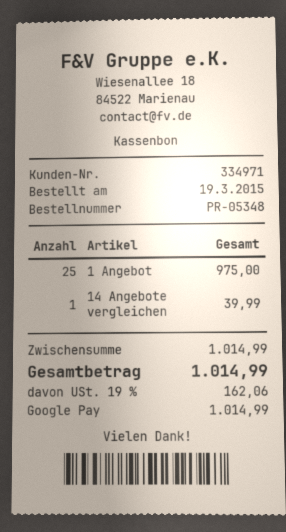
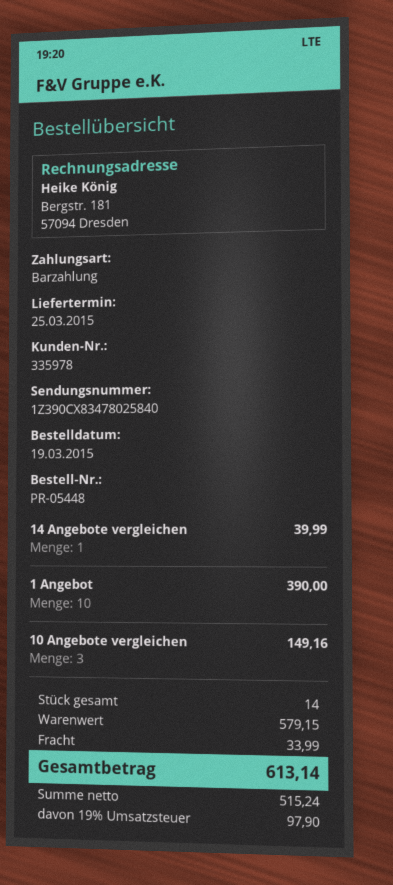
order number: PR-05348 -> PR-05448
customer number: 334971 -> 335978
payment method: Google Pay -> cash
1 Angebot: 25 for 975.00 -> 10 for 390.00
10 Angebote vergleichen: none -> 3 for 149.16
subtotal: 1014.99 -> 579.15
shipping: none -> 33.99
tax: 19% = 162.06 -> 19% = 97.90
total: 1014.99 -> 613.14

